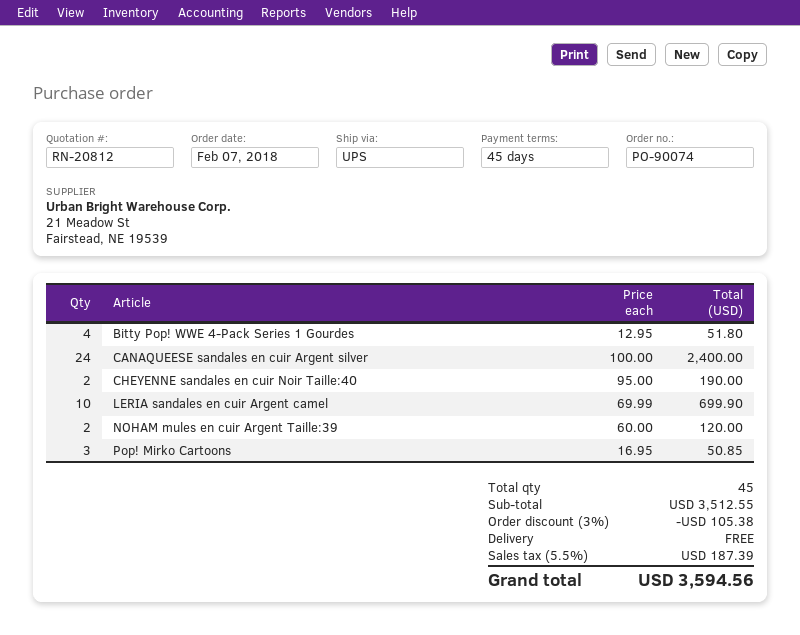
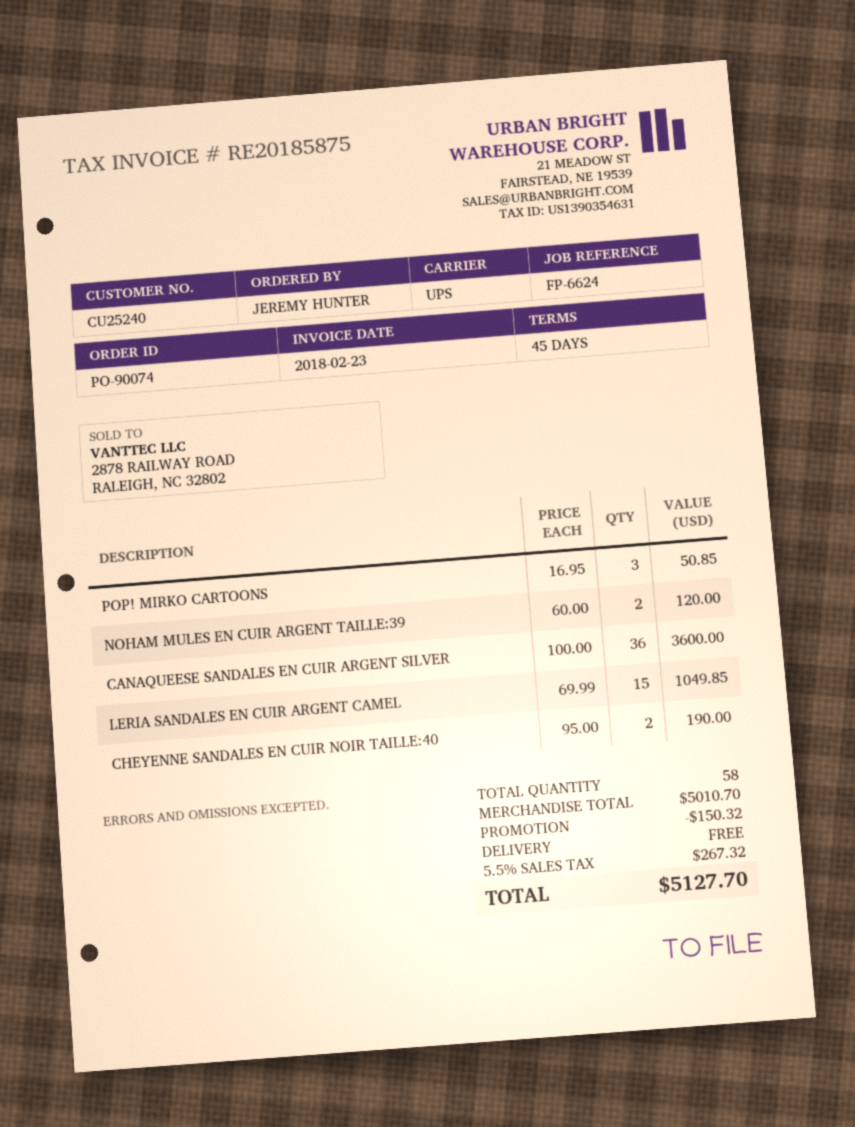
Bitty Pop! WWE 4-Pack Series 1 Gourdes: 4 x 12.95 = 51.80 -> none
CANAQUEESE sandales en cuir Argent silver: 24 x 100.00 = 2400.00 -> 36 x 100.00 = 3600.00
LERIA sandales en cuir Argent camel: 10 x 69.99 = 699.90 -> 15 x 69.99 = 1049.85
total quantity: 45 -> 58
subtotal: 3512.55 -> 5010.70
discount: 105.38 -> 150.32
tax: 5.5% = 187.39 -> 5.5% = 267.32
total: 3594.56 -> 5127.70

